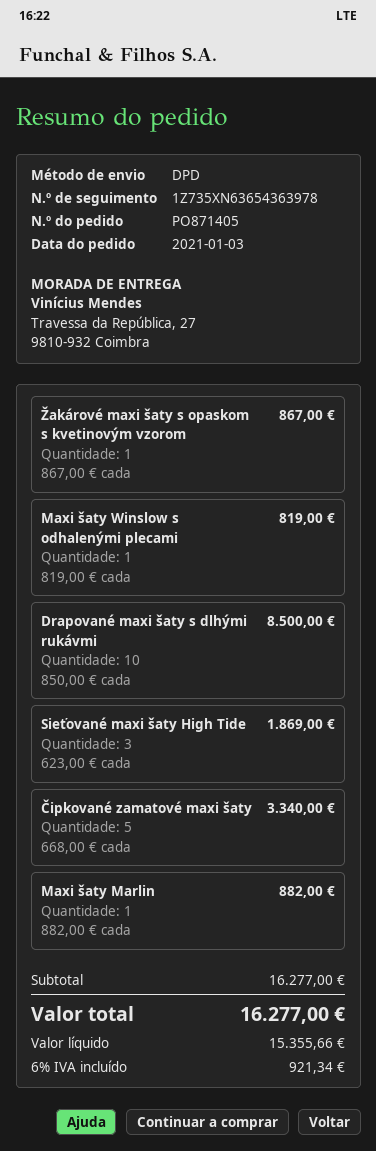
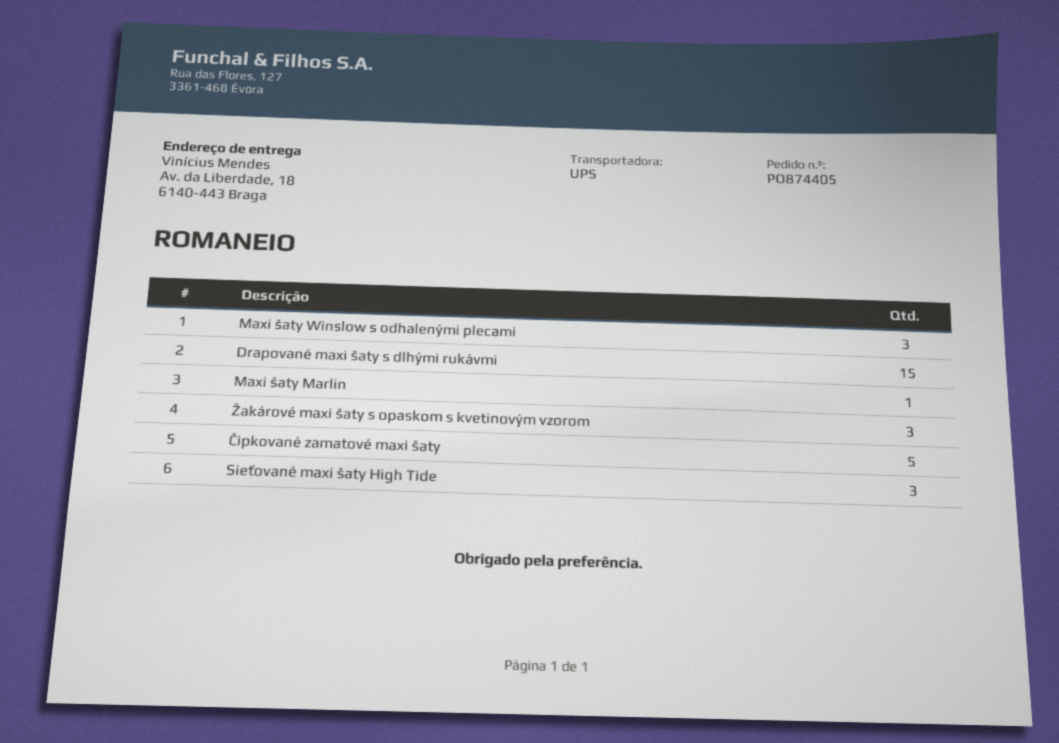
order number: PO871405 -> PO874405
shipping method: DPD -> UPS
ship to: Travessa da República, 27, 9810-932 Coimbra -> Av. da Liberdade, 18, 6140-443 Braga
Žakárové maxi šaty s opaskom s kvetinovým vzorom: 1 -> 3
Maxi šaty Winslow s odhalenými plecami: 1 -> 3
Drapované maxi šaty s dlhými rukávmi: 10 -> 15

